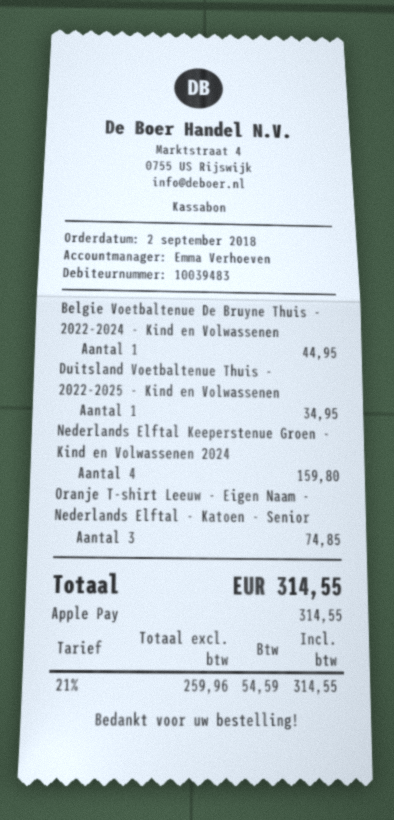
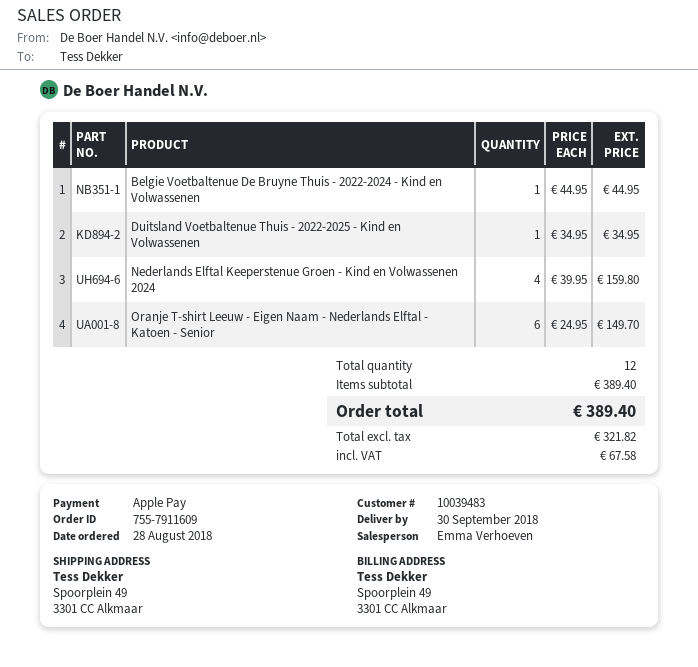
order date: 2018-09-02 -> 2018-08-28
Oranje T-shirt Leeuw - Eigen Naam - Nederlands Elftal - Katoen - Senior: 3 for 74.85 -> 6 for 149.70
net: 259.96 -> 321.82
tax: 54.59 -> 67.58
total: 314.55 -> 389.40

